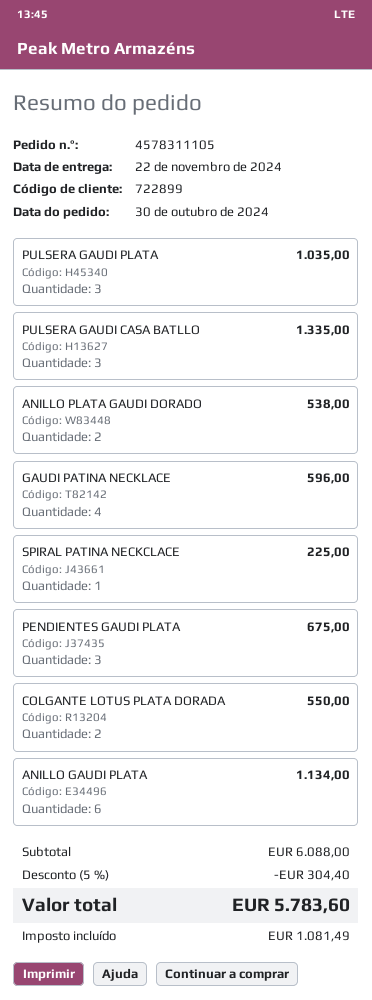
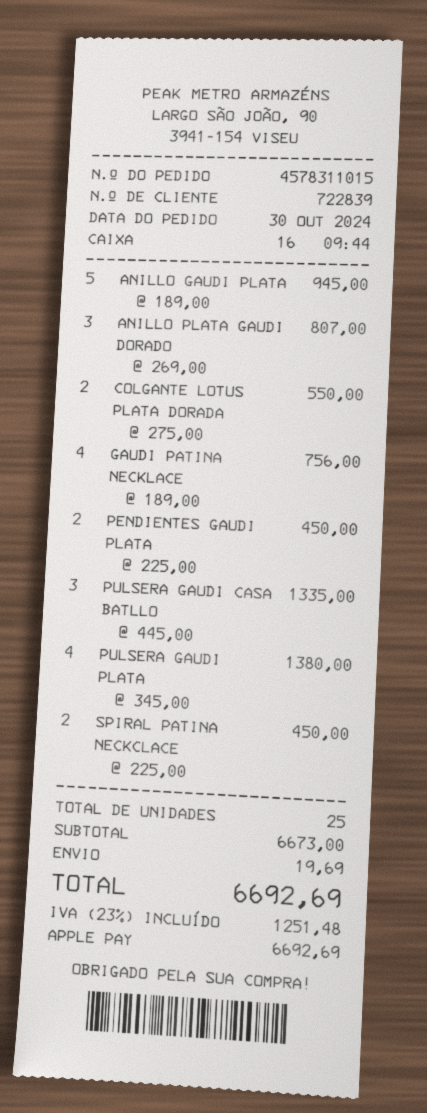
order number: 4578311105 -> 4578311015
customer number: 722899 -> 722839
PULSERA GAUDI PLATA: 3 for 1035.00 -> 4 for 1380.00
ANILLO PLATA GAUDI DORADO: 2 for 538.00 -> 3 for 807.00
GAUDI PATINA NECKLACE: 4 for 596.00 -> 4 for 756.00
SPIRAL PATINA NECKCLACE: 1 for 225.00 -> 2 for 450.00
PENDIENTES GAUDI PLATA: 3 for 675.00 -> 2 for 450.00
ANILLO GAUDI PLATA: 6 for 1134.00 -> 5 for 945.00
subtotal: 6088.00 -> 6673.00
discount: 5% = 304.40 -> none
shipping: none -> 19.69
tax: 1081.49 -> 1251.48
total: 5783.60 -> 6692.69

